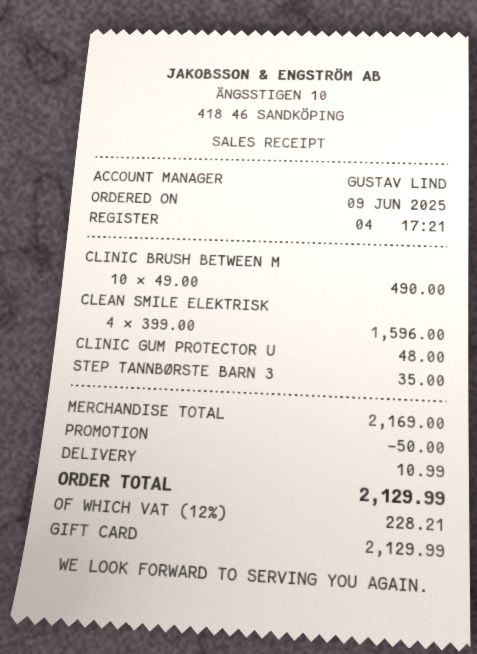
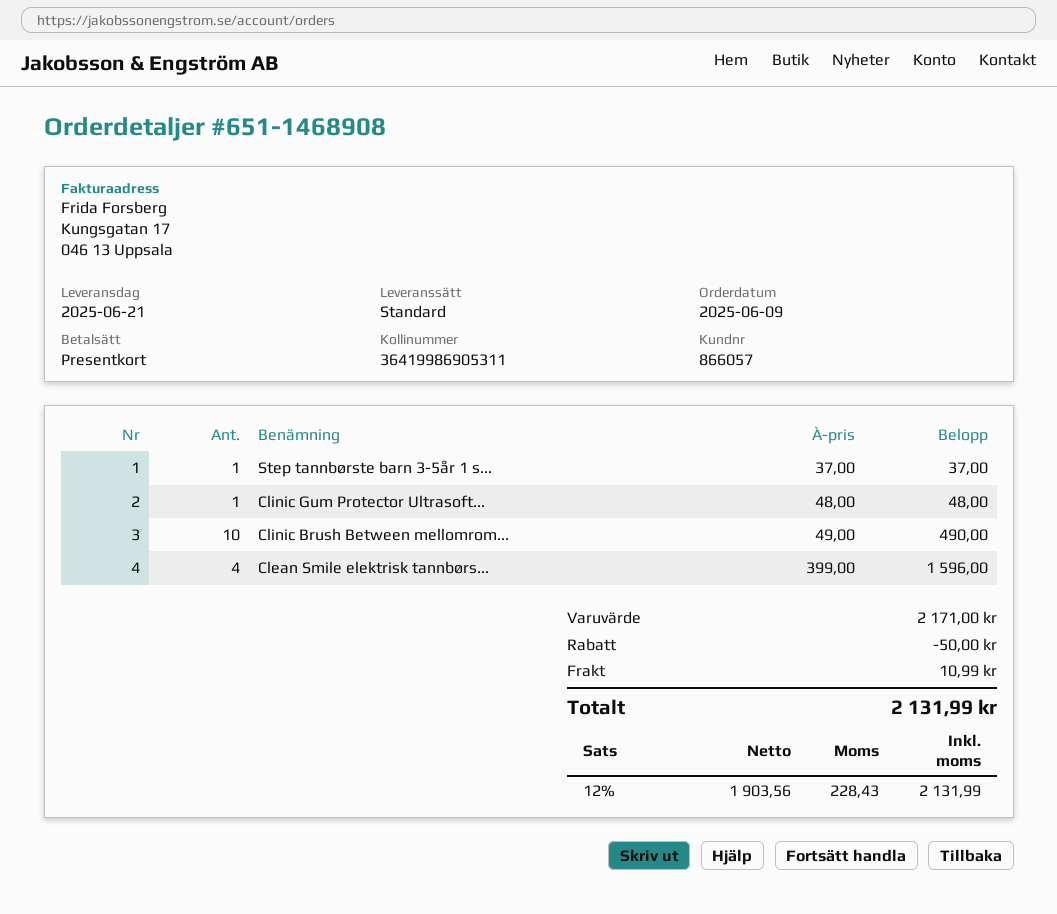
STEP TANNBØRSTE BARN 3: 1 x 35.00 = 35.00 -> 1 x 37.00 = 37.00
subtotal: 2169.00 -> 2171.00
tax: 12% = 228.21 -> 12% = 228.43
total: 2129.99 -> 2131.99

